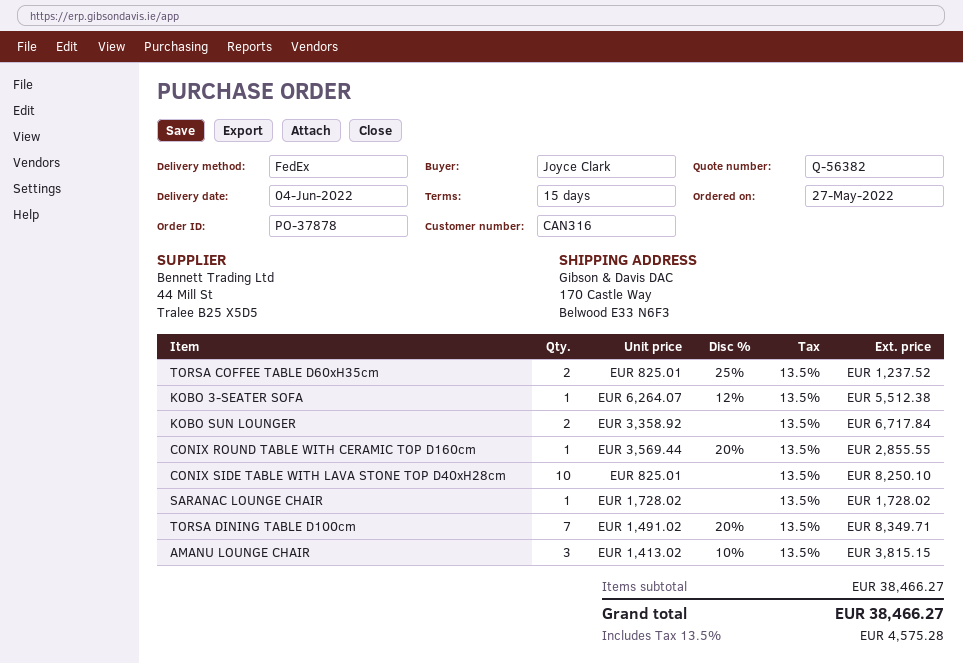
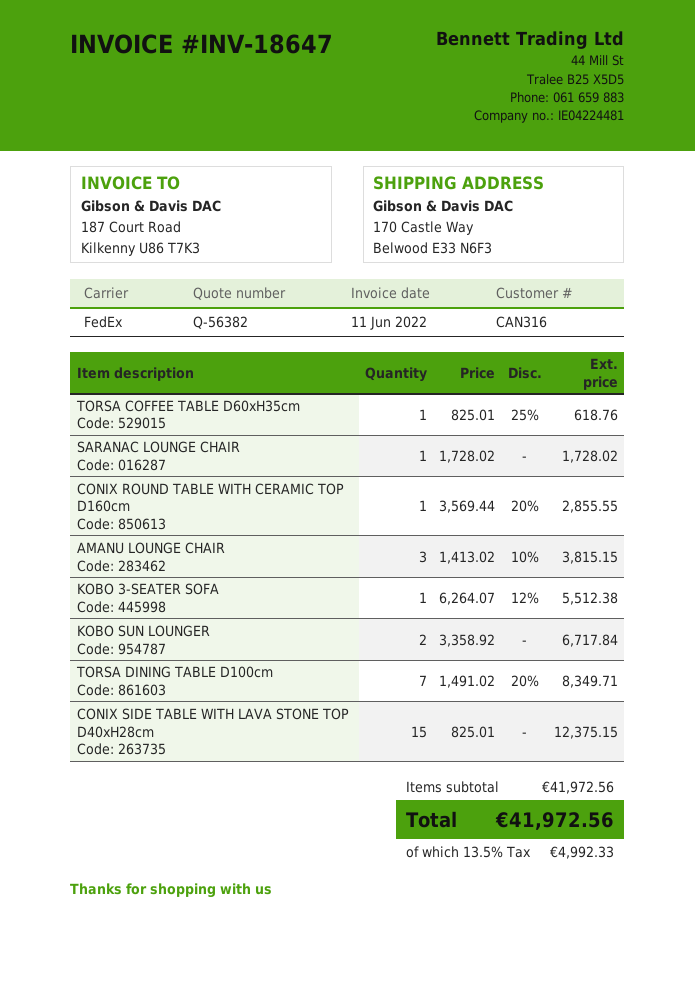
TORSA COFFEE TABLE D60xH35cm: 2 x 825.01 - 25% = 1237.52 -> 1 x 825.01 - 25% = 618.76
CONIX SIDE TABLE WITH LAVA STONE TOP D40xH28cm: 10 x 825.01 = 8250.10 -> 15 x 825.01 = 12375.15
subtotal: 38466.27 -> 41972.56
tax: 13.5% = 4575.28 -> 13.5% = 4992.33
total: 38466.27 -> 41972.56

